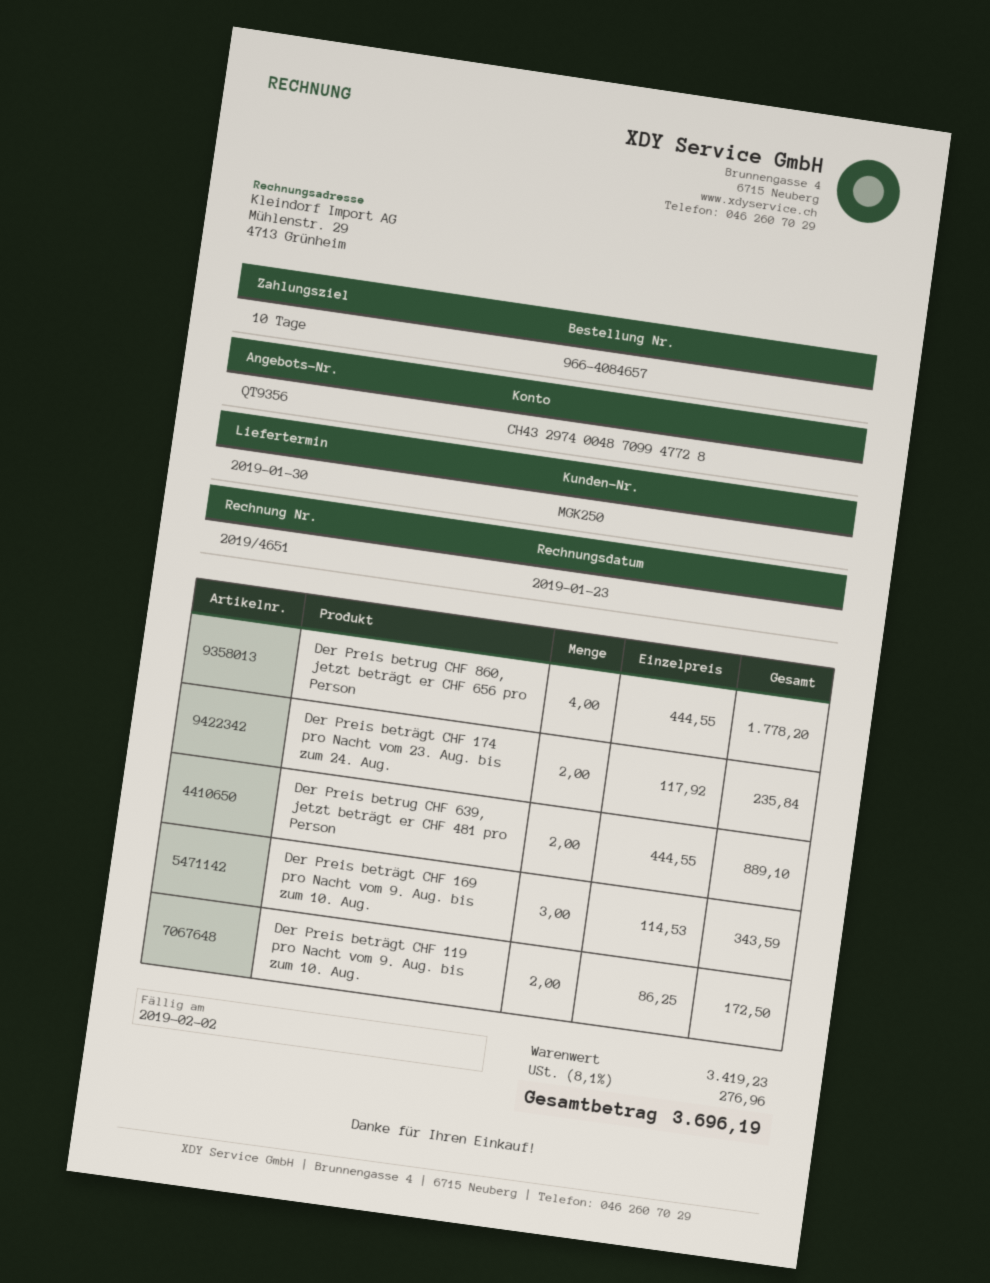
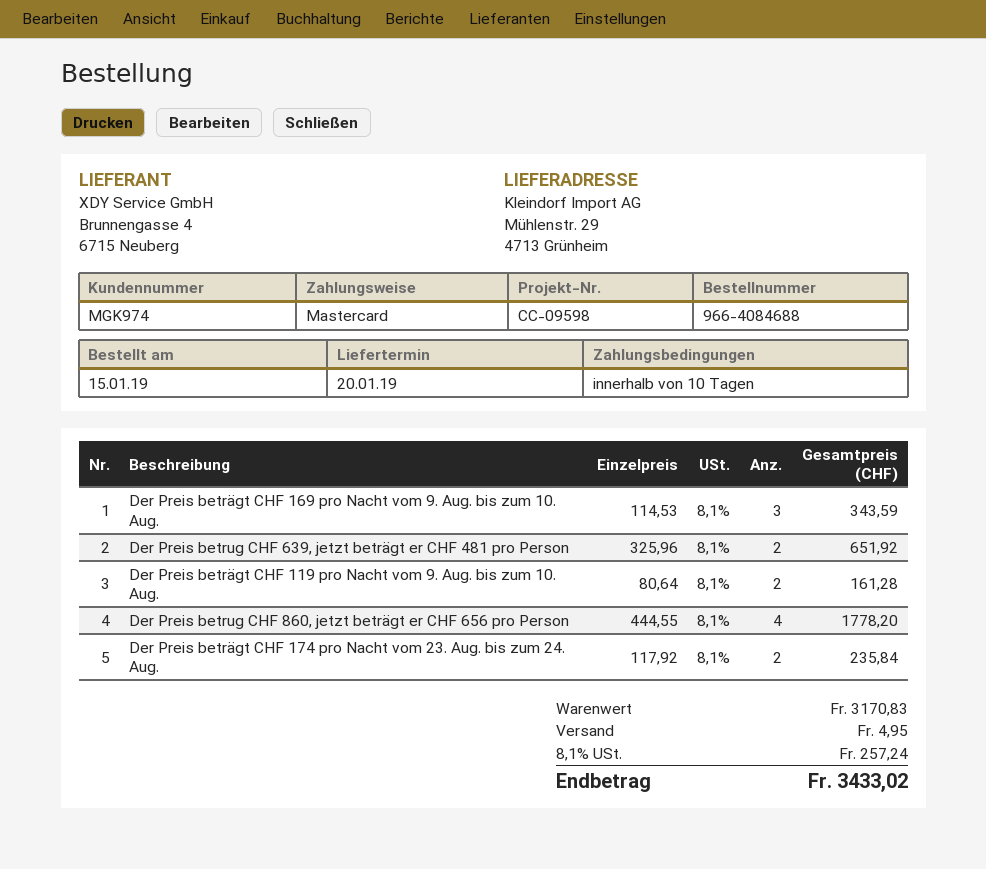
order number: 966-4084657 -> 966-4084688
delivery date: 2019-01-30 -> 2019-01-20
customer number: MGK250 -> MGK974
Der Preis betrug CHF 639, jetzt beträgt er CHF 481 pro Person: 2 x 444.55 = 889.10 -> 2 x 325.96 = 651.92
Der Preis beträgt CHF 119 pro Nacht vom 9. Aug. bis zum 10. Aug.: 2 x 86.25 = 172.50 -> 2 x 80.64 = 161.28
subtotal: 3419.23 -> 3170.83
shipping: none -> 4.95
tax: 8.1% = 276.96 -> 8.1% = 257.24
total: 3696.19 -> 3433.02

